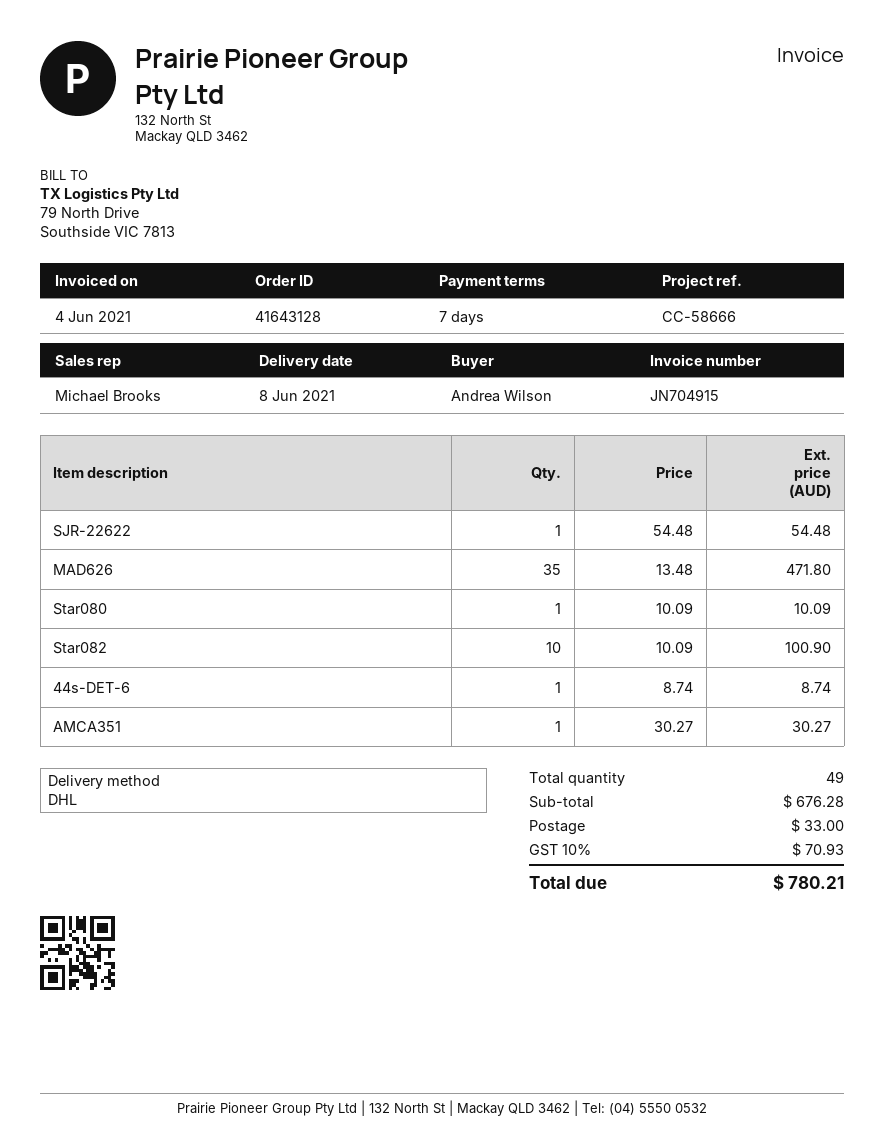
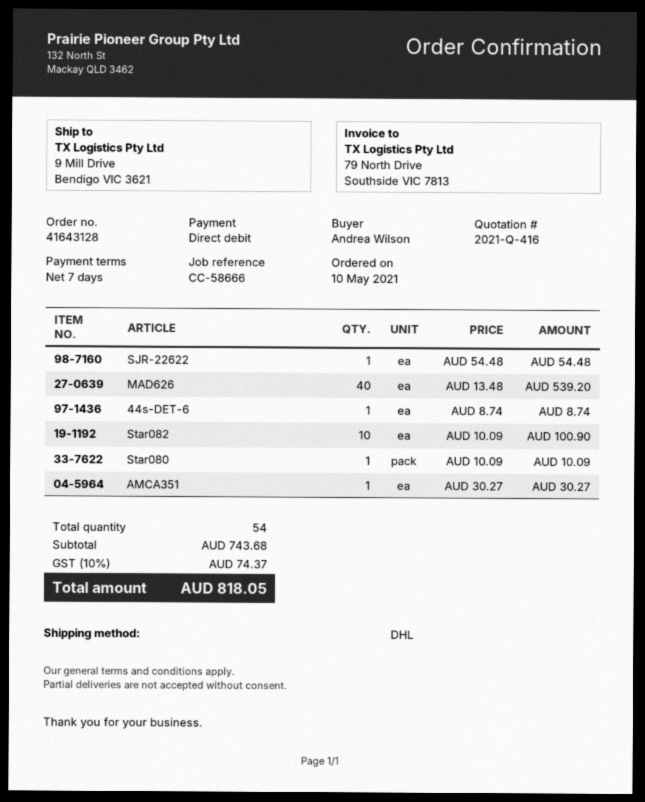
MAD626: 35 x 13.48 = 471.80 -> 40 x 13.48 = 539.20
total quantity: 49 -> 54
subtotal: 676.28 -> 743.68
shipping: 33.00 -> none
tax: 10% = 70.93 -> 10% = 74.37
total: 780.21 -> 818.05

